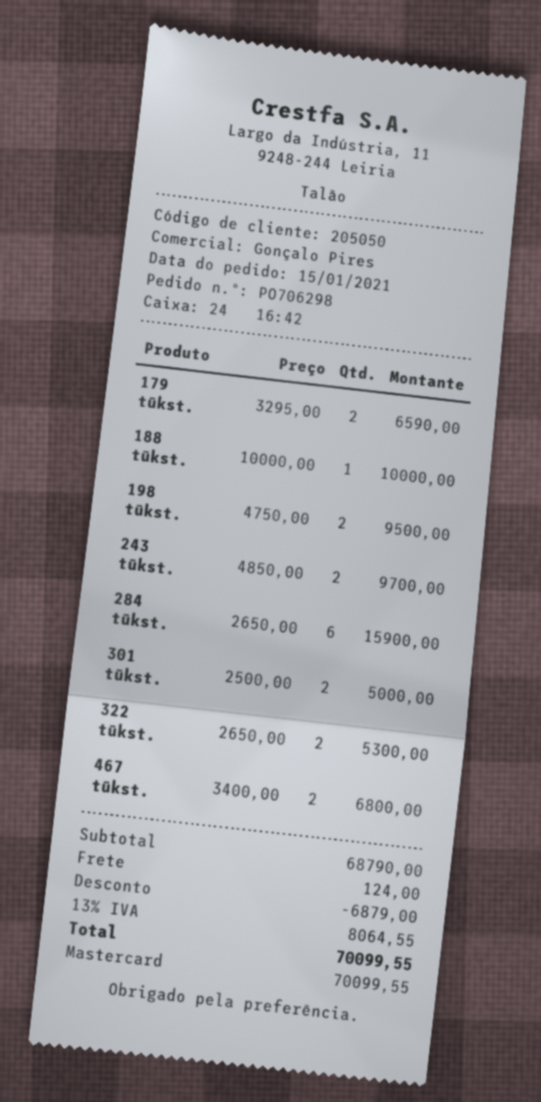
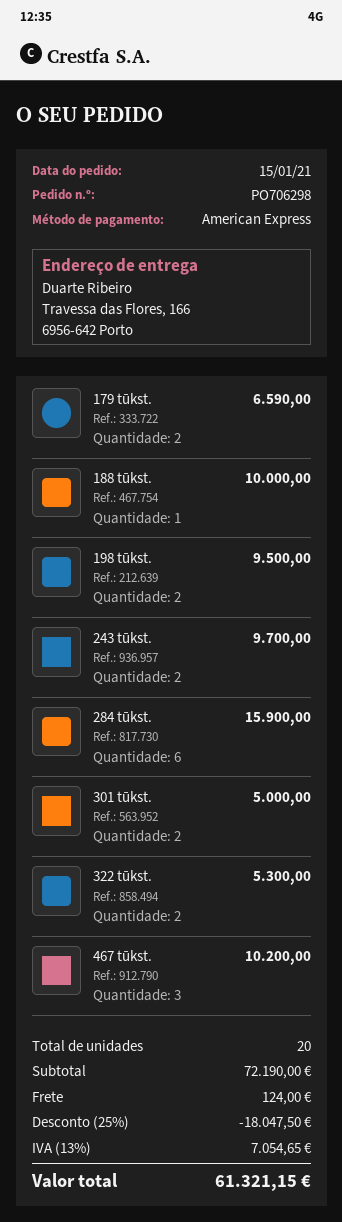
payment method: Mastercard -> American Express
467 tūkst.: 2 for 6800.00 -> 3 for 10200.00
subtotal: 68790.00 -> 72190.00
discount: 6879.00 -> 18047.50
tax: 13% = 8064.55 -> 13% = 7054.65
total: 70099.55 -> 61321.15

